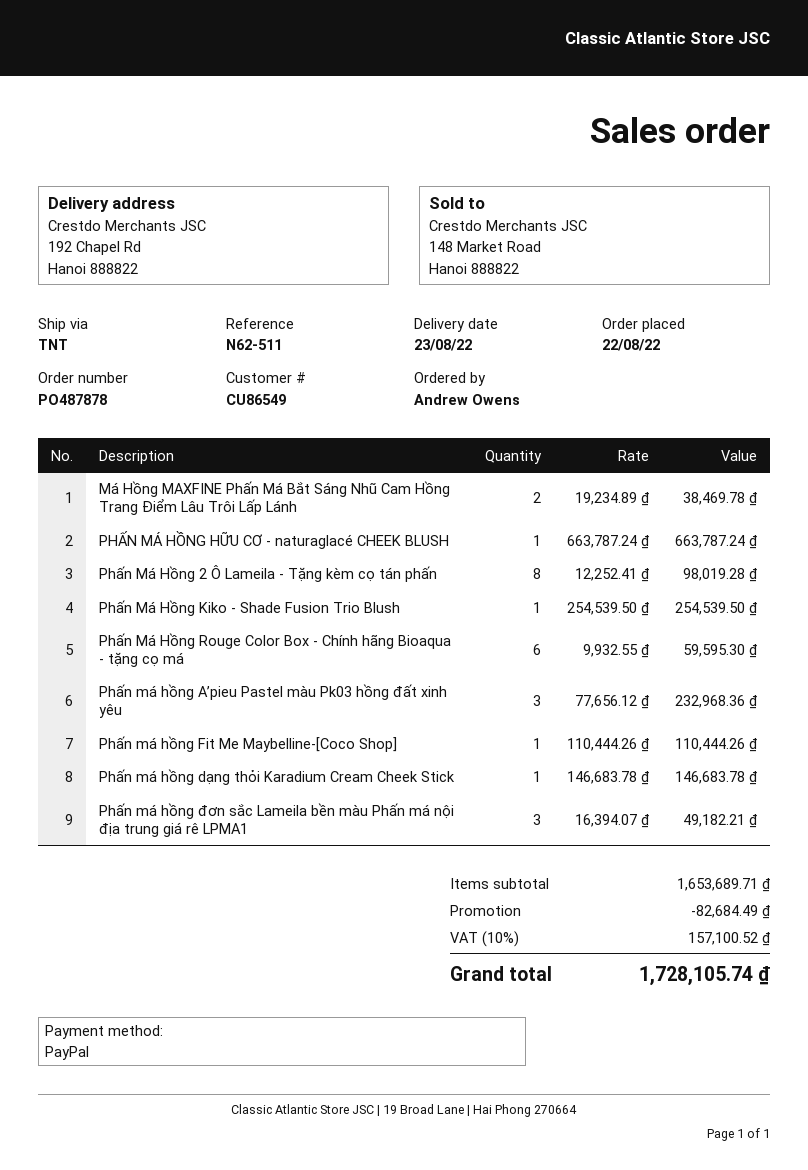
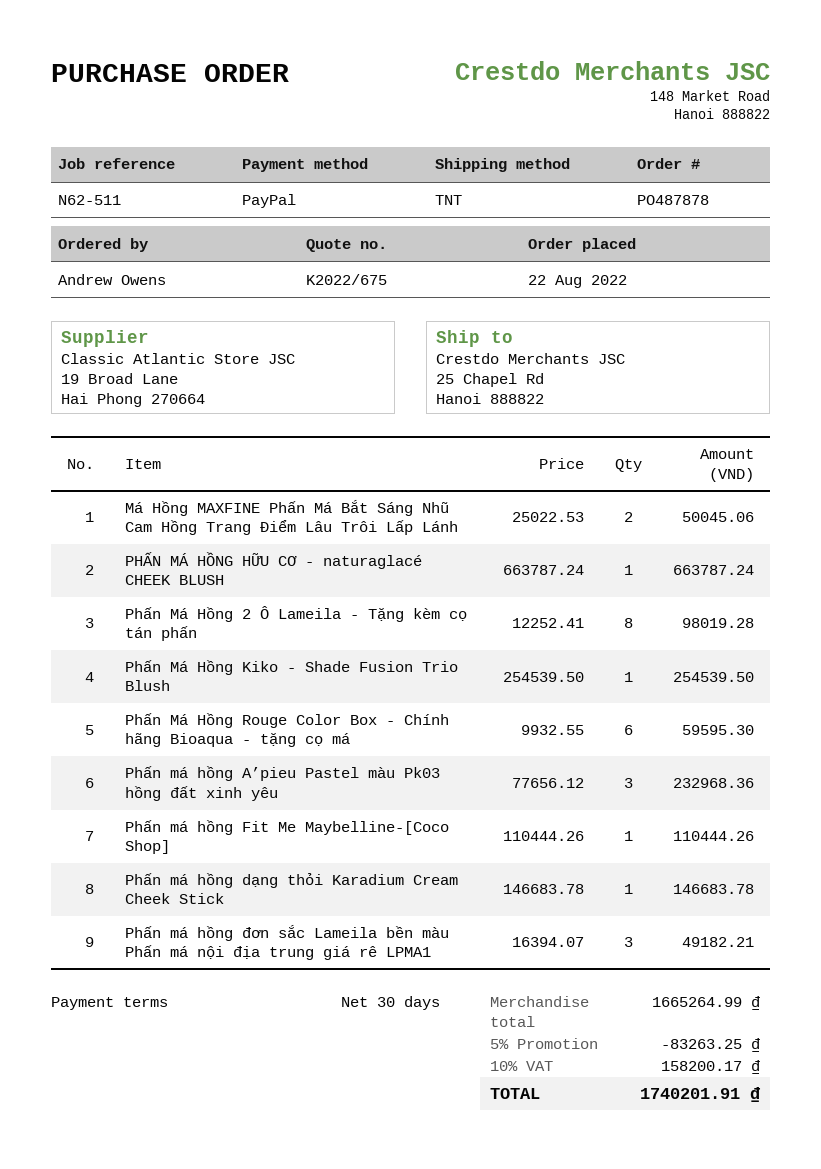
ship to: 192 Chapel Rd, Hanoi 888822 -> 25 Chapel Rd, Hanoi 888822
Má Hồng MAXFINE Phấn Má Bắt Sáng Nhũ Cam Hồng Trang Điểm Lâu Trôi Lấp Lánh: 2 x 19234.89 = 38469.78 -> 2 x 25022.53 = 50045.06
subtotal: 1653689.71 -> 1665264.99
discount: 82684.49 -> 83263.25
tax: 10% = 157100.52 -> 10% = 158200.17
total: 1728105.74 -> 1740201.91

